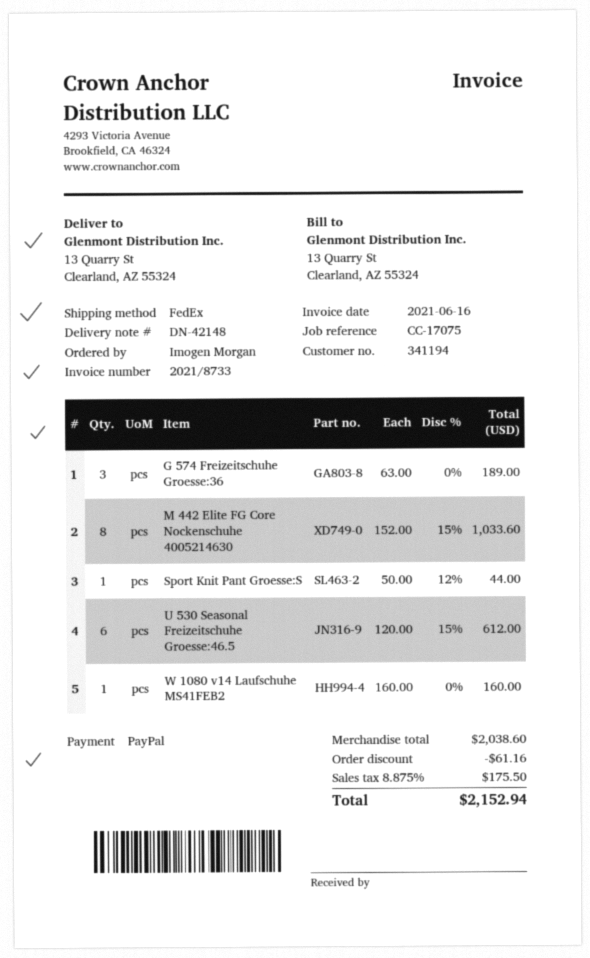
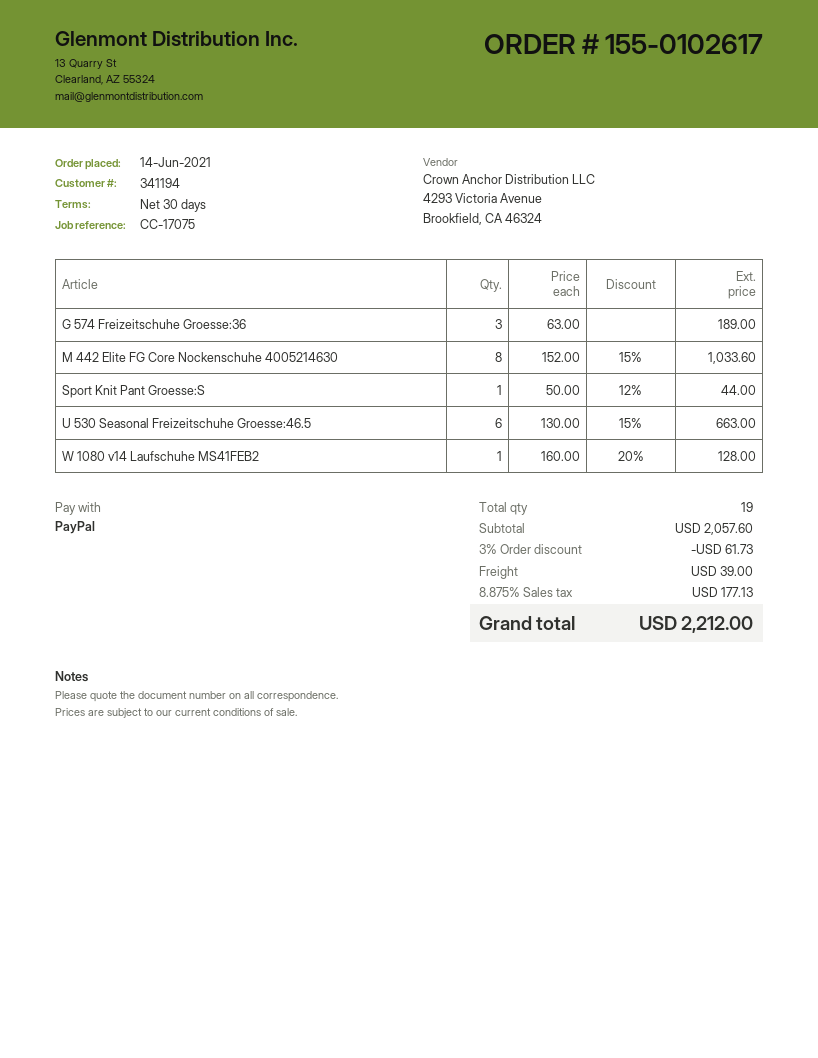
U 530 Seasonal Freizeitschuhe Groesse:46.5: 6 x 120.00 - 15% = 612.00 -> 6 x 130.00 - 15% = 663.00
W 1080 v14 Laufschuhe MS41FEB2: 1 x 160.00 = 160.00 -> 1 x 160.00 - 20% = 128.00
subtotal: 2038.60 -> 2057.60
discount: 61.16 -> 61.73
shipping: none -> 39.00
tax: 8.875% = 175.50 -> 8.875% = 177.13
total: 2152.94 -> 2212.00

